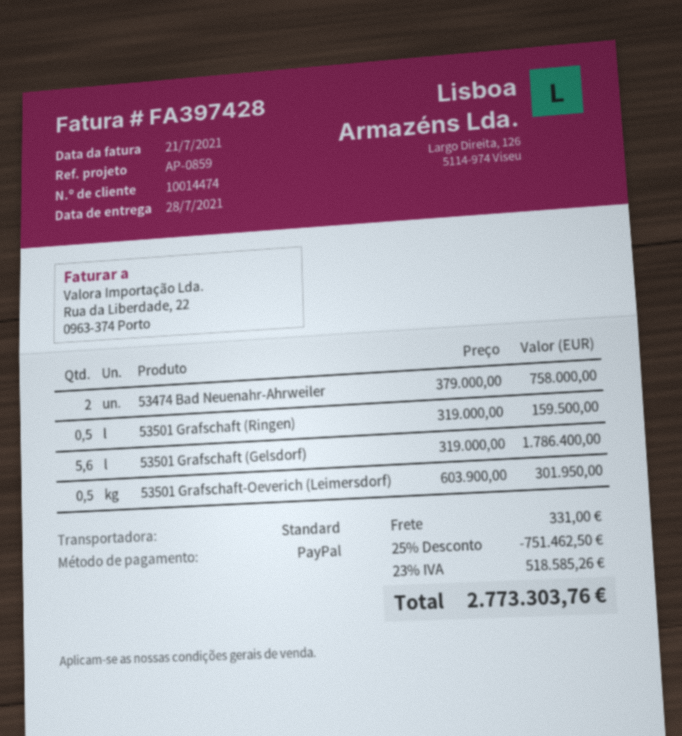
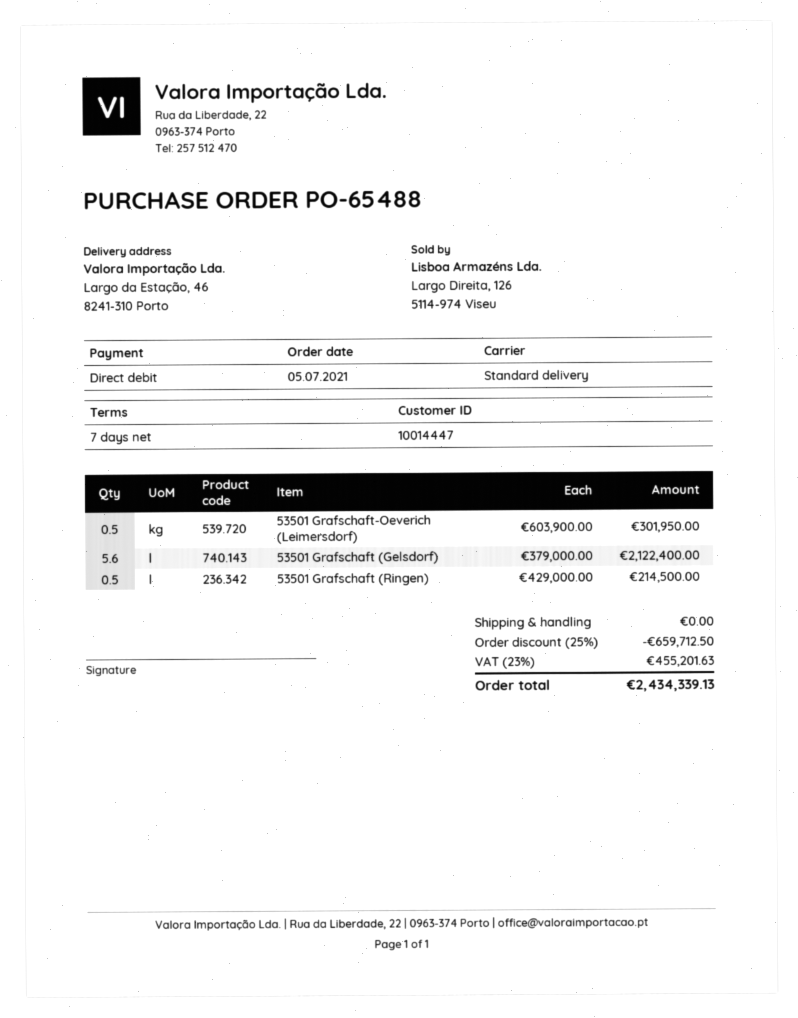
customer number: 10014474 -> 10014447
payment method: PayPal -> direct debit
53474 Bad Neuenahr-Ahrweiler: 2 x 379000.00 = 758000.00 -> none
53501 Grafschaft (Ringen): 0.5 x 319000.00 = 159500.00 -> 0.5 x 429000.00 = 214500.00
53501 Grafschaft (Gelsdorf): 5.6 x 319000.00 = 1786400.00 -> 5.6 x 379000.00 = 2122400.00
discount: 25% = 751462.50 -> 25% = 659712.50
shipping: 331.00 -> 0.00
tax: 23% = 518585.26 -> 23% = 455201.63
total: 2773303.76 -> 2434339.13

